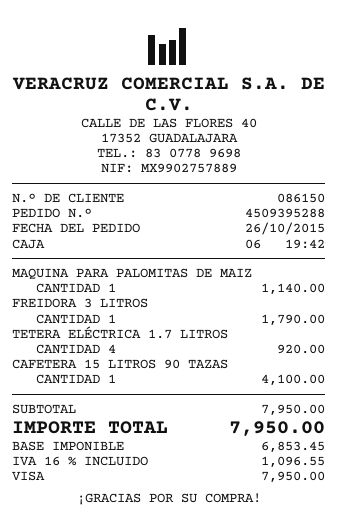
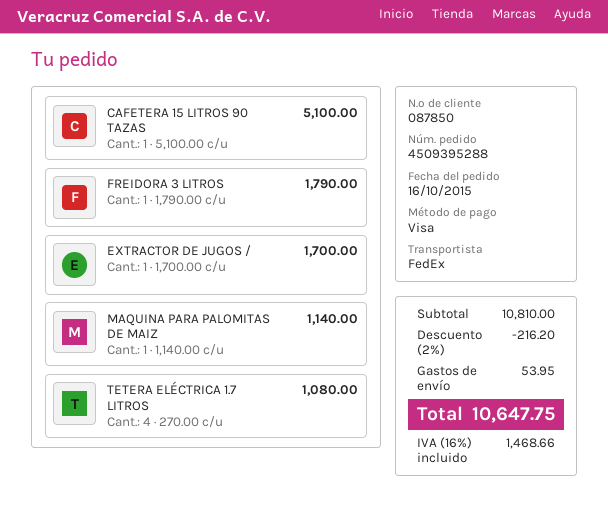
order date: 2015-10-26 -> 2015-10-16
customer number: 086150 -> 087850
TETERA ELÉCTRICA 1.7 LITROS: 4 for 920.00 -> 4 for 1080.00
CAFETERA 15 LITROS 90 TAZAS: 1 for 4100.00 -> 1 for 5100.00
EXTRACTOR DE JUGOS /: none -> 1 for 1700.00
subtotal: 7950.00 -> 10810.00
discount: none -> 2% = 216.20
shipping: none -> 53.95
tax: 16% = 1096.55 -> 16% = 1468.66
total: 7950.00 -> 10647.75

